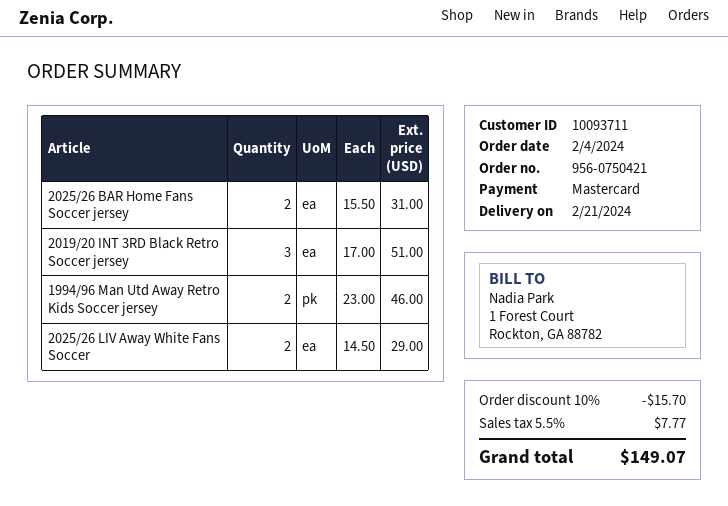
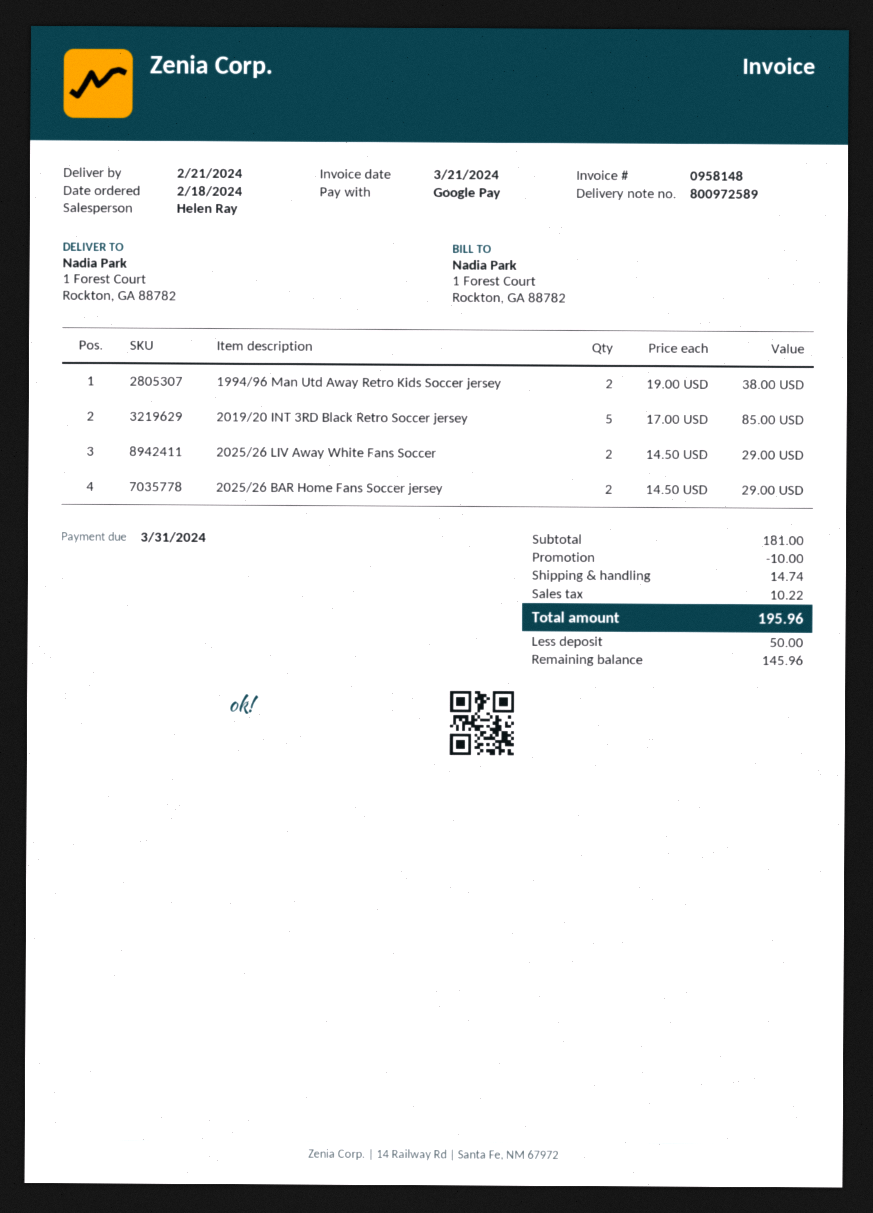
order date: 2024-02-04 -> 2024-02-18
payment method: Mastercard -> Google Pay
2025/26 BAR Home Fans Soccer jersey: 2 x 15.50 = 31.00 -> 2 x 14.50 = 29.00
2019/20 INT 3RD Black Retro Soccer jersey: 3 x 17.00 = 51.00 -> 5 x 17.00 = 85.00
1994/96 Man Utd Away Retro Kids Soccer jersey: 2 x 23.00 = 46.00 -> 2 x 19.00 = 38.00
discount: 15.70 -> 10.00
shipping: none -> 14.74
tax: 7.77 -> 10.22
total: 149.07 -> 195.96

